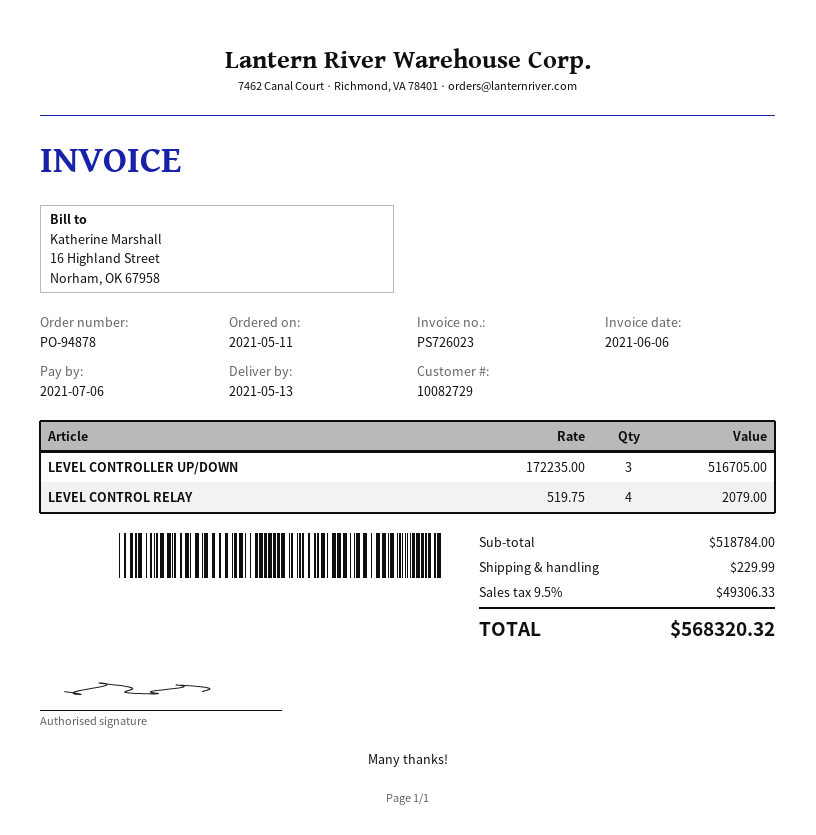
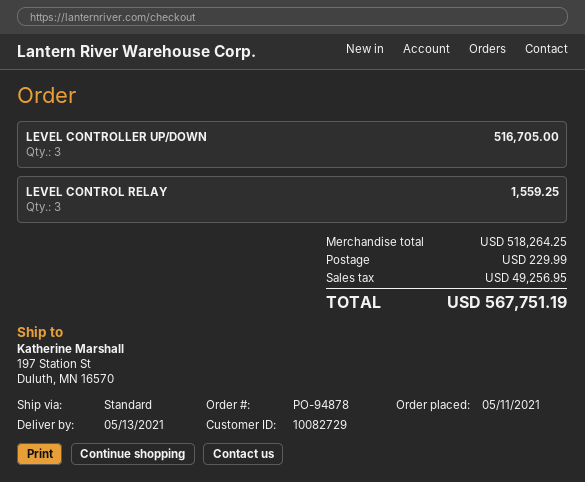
LEVEL CONTROL RELAY: 4 for 2079.00 -> 3 for 1559.25
subtotal: 518784.00 -> 518264.25
tax: 49306.33 -> 49256.95
total: 568320.32 -> 567751.19

